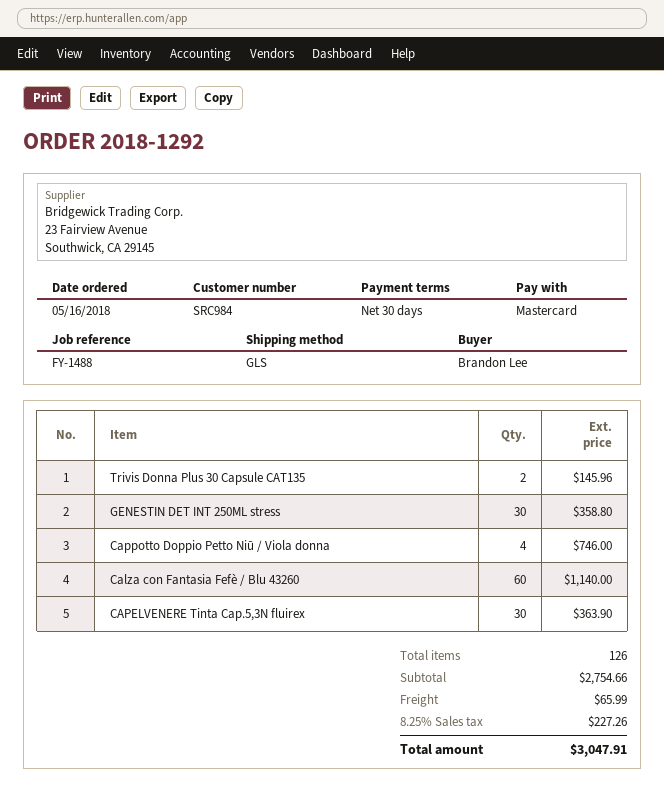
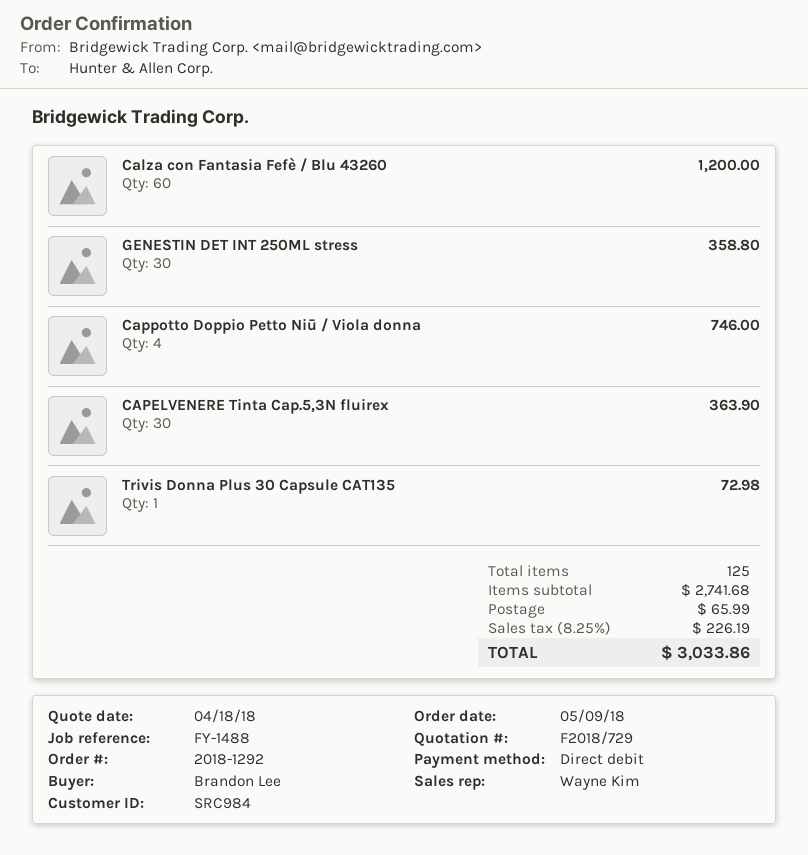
order date: 2018-05-16 -> 2018-05-09
payment method: Mastercard -> direct debit
Trivis Donna Plus 30 Capsule CAT135: 2 for 145.96 -> 1 for 72.98
Calza con Fantasia Fefè / Blu 43260: 60 for 1140.00 -> 60 for 1200.00
total quantity: 126 -> 125
subtotal: 2754.66 -> 2741.68
tax: 8.25% = 227.26 -> 8.25% = 226.19
total: 3047.91 -> 3033.86

